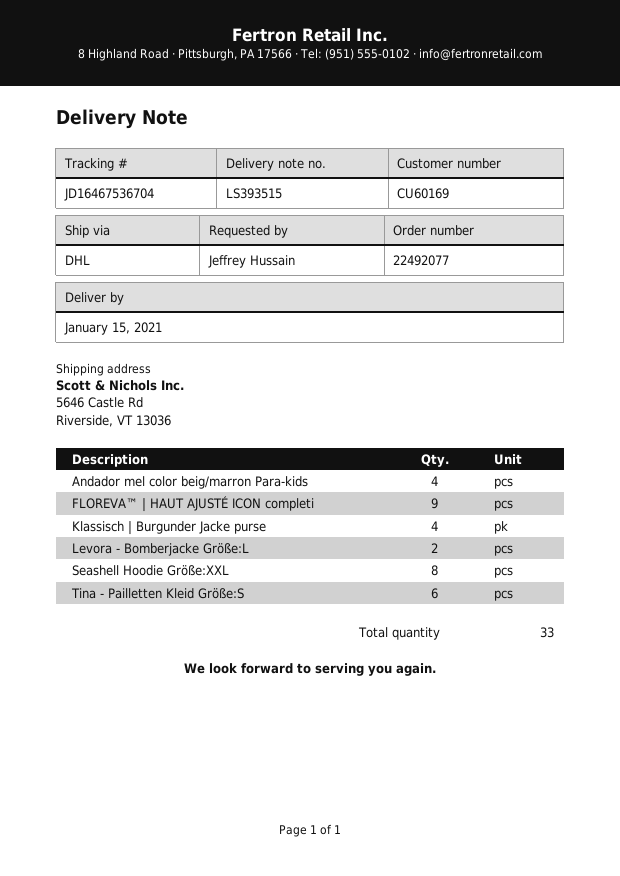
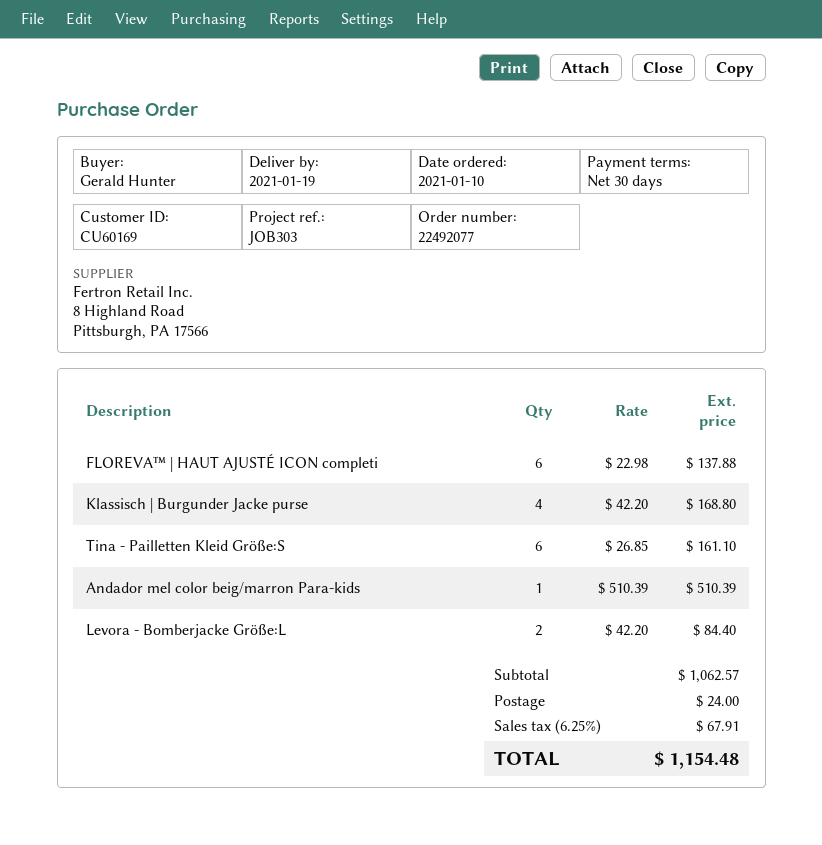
delivery date: 2021-01-15 -> 2021-01-19
ordered by: Jeffrey Hussain -> Gerald Hunter
Andador mel color beig/marron Para-kids: 4 -> 1
FLOREVA™ | HAUT AJUSTÉ ICON completi: 9 -> 6
Seashell Hoodie Größe:XXL: 8 -> none

